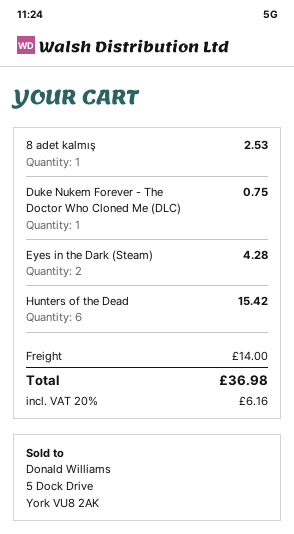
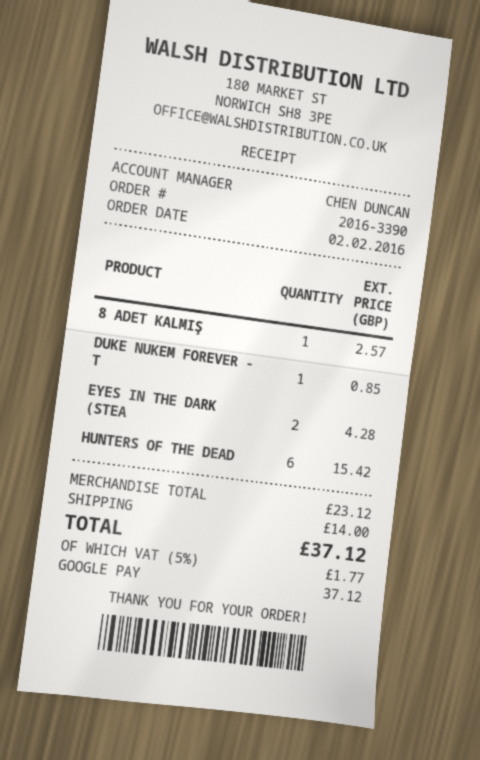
8 adet kalmış: 1 for 2.53 -> 1 for 2.57
Duke Nukem Forever - The Doctor Who Cloned Me (DLC): 1 for 0.75 -> 1 for 0.85
tax: 20% = 6.16 -> 5% = 1.77
total: 36.98 -> 37.12

